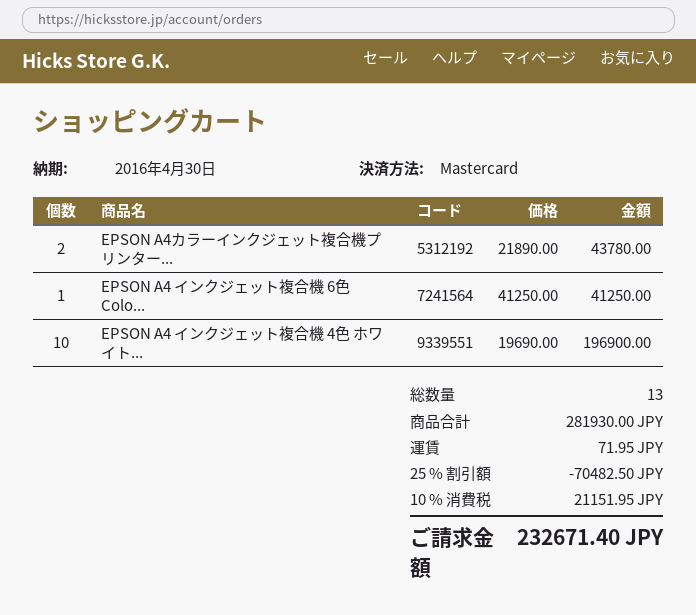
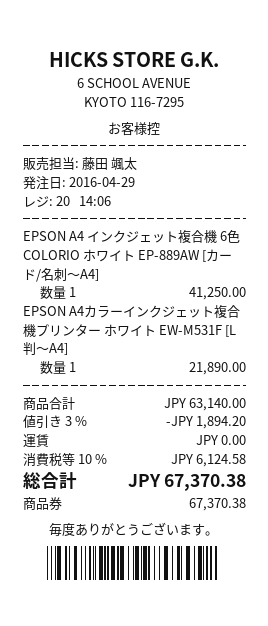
payment method: Mastercard -> gift card
EPSON A4カラーインクジェット複合機プリンター...: 2 for 43780.00 -> 1 for 21890.00
EPSON A4 インクジェット複合機 4色 ホワイト...: 10 for 196900.00 -> none
subtotal: 281930.00 -> 63140.00
discount: 25% = 70482.50 -> 3% = 1894.20
shipping: 71.95 -> 0.00
tax: 10% = 21151.95 -> 10% = 6124.58
total: 232671.40 -> 67370.38

